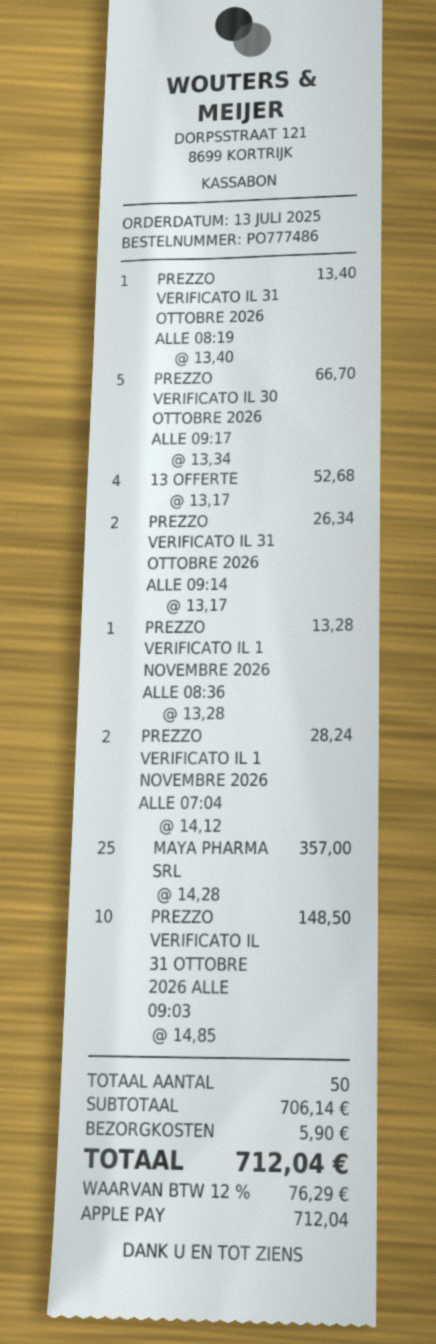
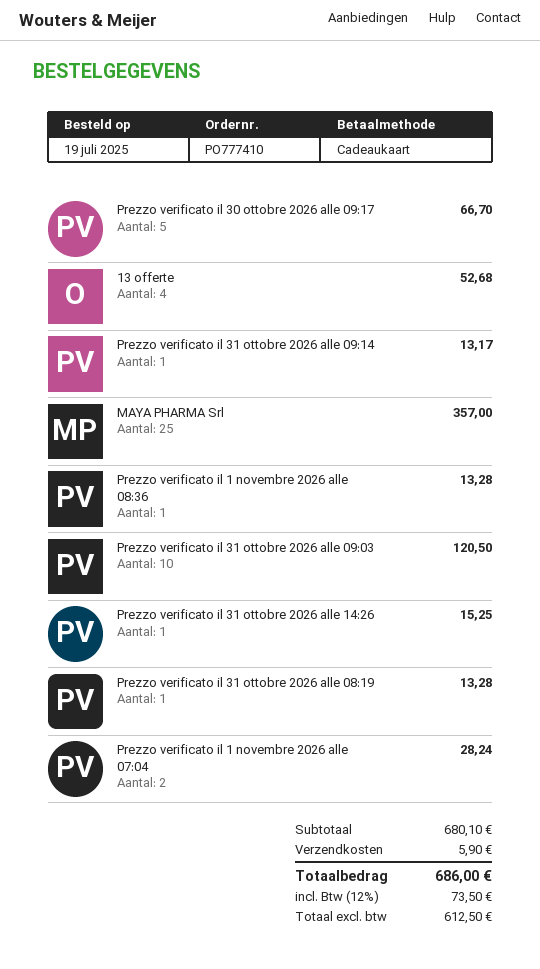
order number: PO777486 -> PO777410
order date: 2025-07-13 -> 2025-07-19
payment method: Apple Pay -> gift card
PREZZO VERIFICATO IL 31 OTTOBRE 2026 ALLE 08:19: 1 for 13.40 -> 1 for 13.28
PREZZO VERIFICATO IL 31 OTTOBRE 2026 ALLE 09:14: 2 for 26.34 -> 1 for 13.17
PREZZO VERIFICATO IL 31 OTTOBRE 2026 ALLE 09:03: 10 for 148.50 -> 10 for 120.50
Prezzo verificato il 31 ottobre 2026 alle 14:26: none -> 1 for 15.25
subtotal: 706.14 -> 680.10
tax: 12% = 76.29 -> 12% = 73.50
total: 712.04 -> 686.00

